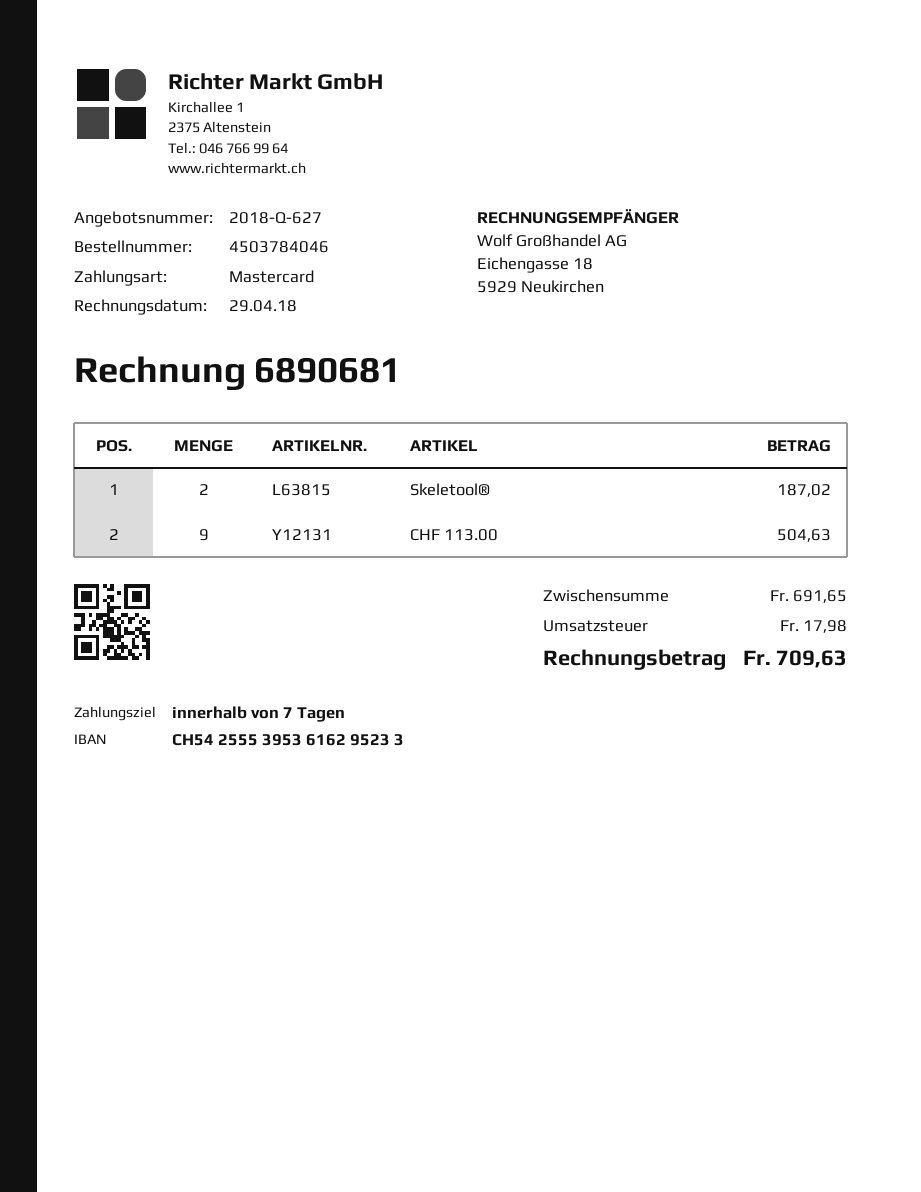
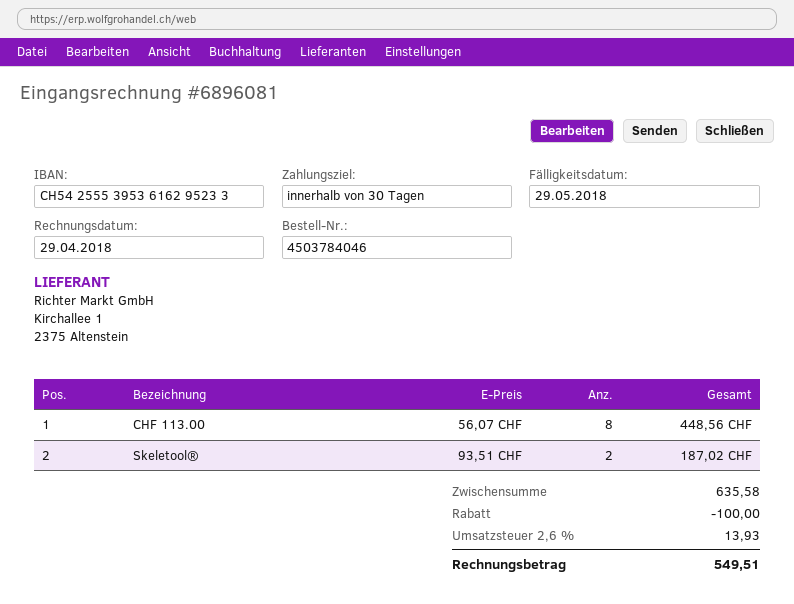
invoice number: 6890681 -> 6896081
payment terms: 7 days -> 30 days
CHF 113.00: 9 for 504.63 -> 8 for 448.56
subtotal: 691.65 -> 635.58
discount: none -> 100.00
tax: 17.98 -> 13.93
total: 709.63 -> 549.51

